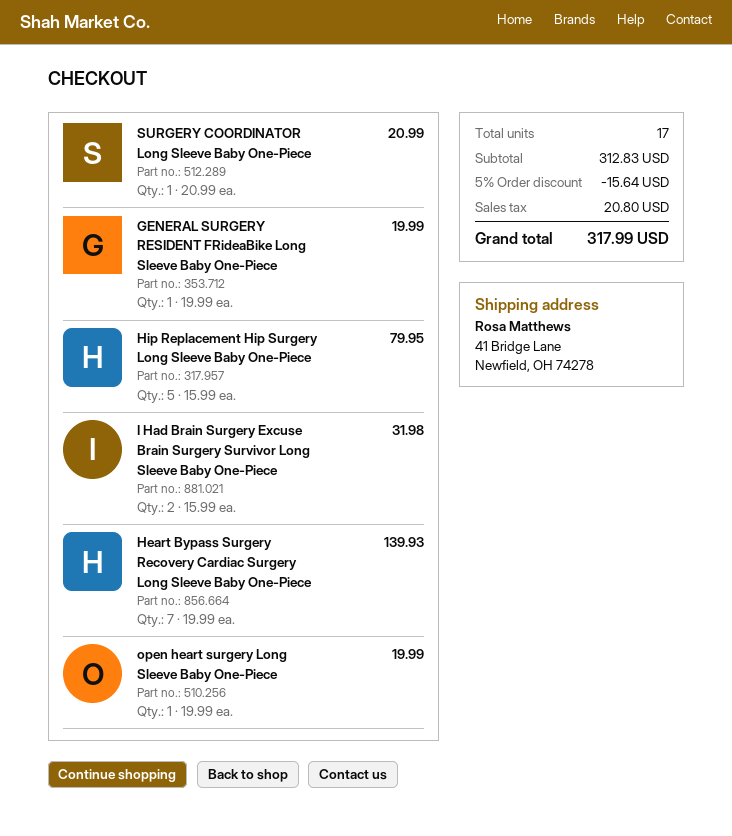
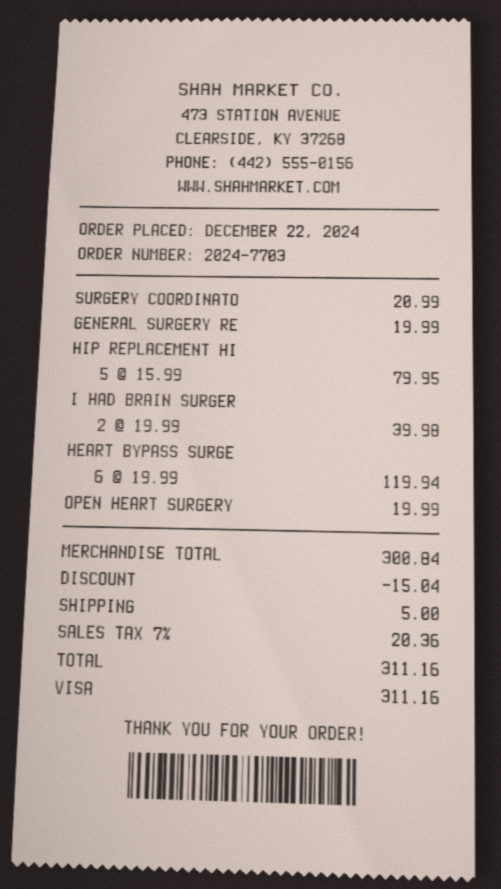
I Had Brain Surgery Excuse Brain Surgery Survivor Long Sleeve Baby One-Piece: 2 x 15.99 = 31.98 -> 2 x 19.99 = 39.98
Heart Bypass Surgery Recovery Cardiac Surgery Long Sleeve Baby One-Piece: 7 x 19.99 = 139.93 -> 6 x 19.99 = 119.94
subtotal: 312.83 -> 300.84
discount: 15.64 -> 15.04
shipping: none -> 5.00
tax: 20.80 -> 20.36
total: 317.99 -> 311.16

